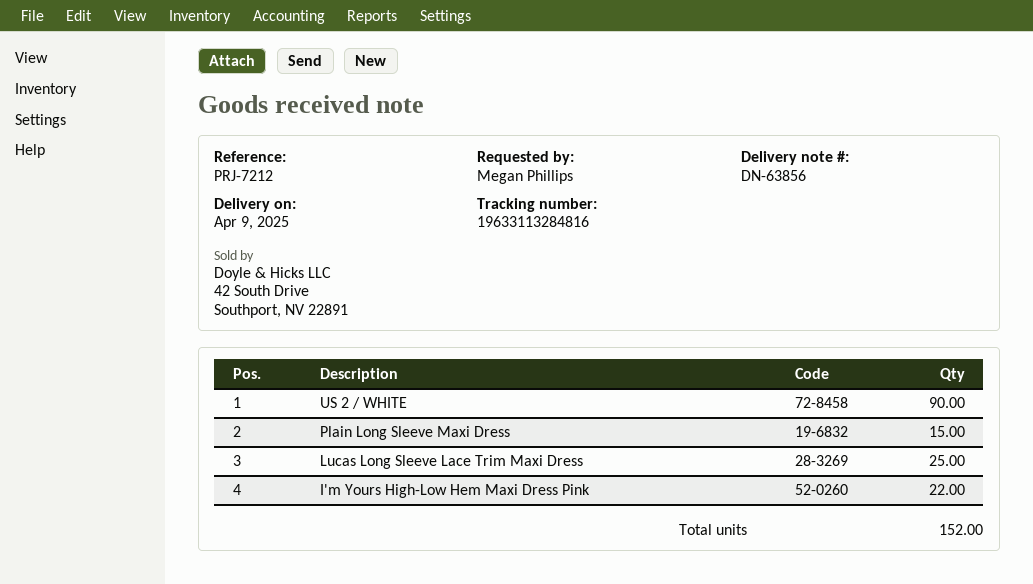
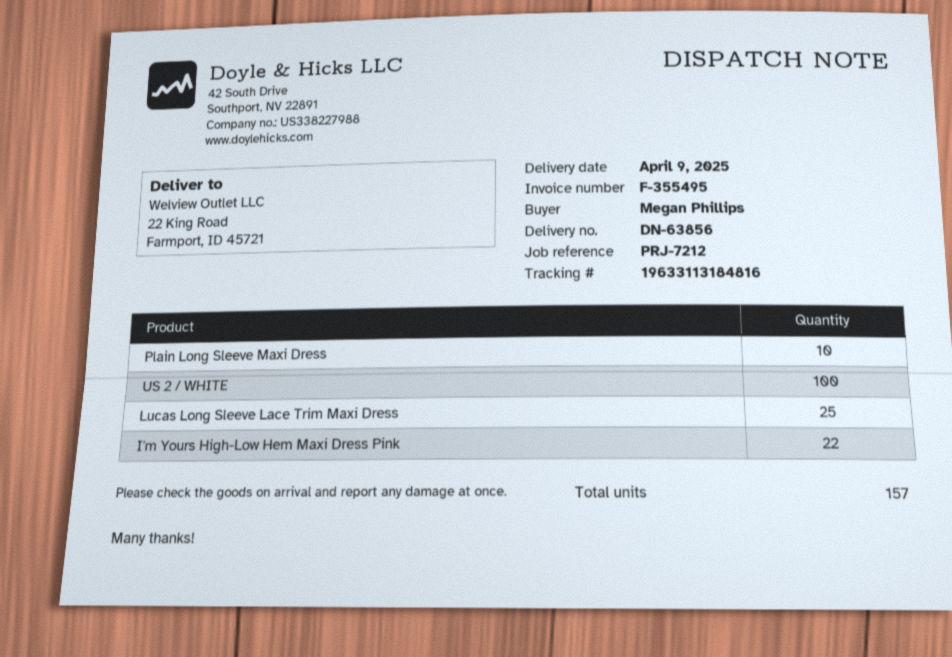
tracking number: 19633113284816 -> 19633113184816
US 2 / WHITE: 90 -> 100
Plain Long Sleeve Maxi Dress: 15 -> 10
total quantity: 152 -> 157

